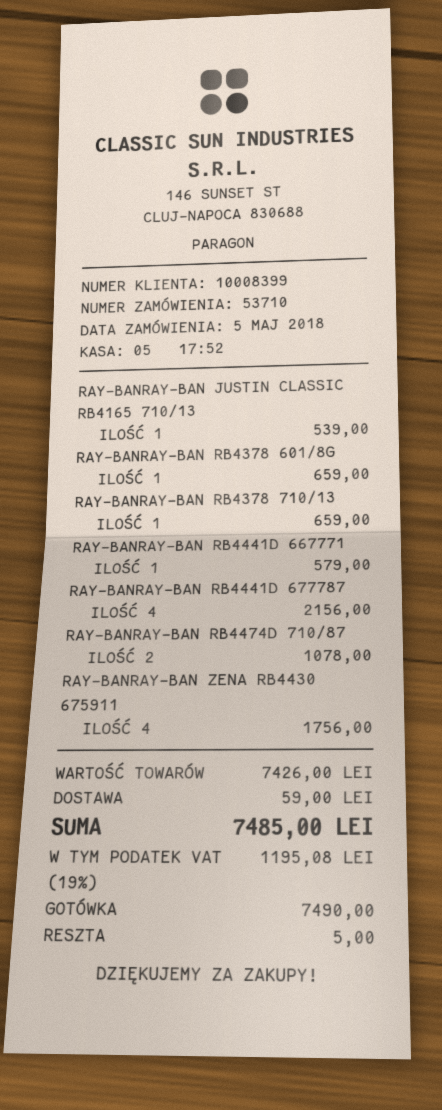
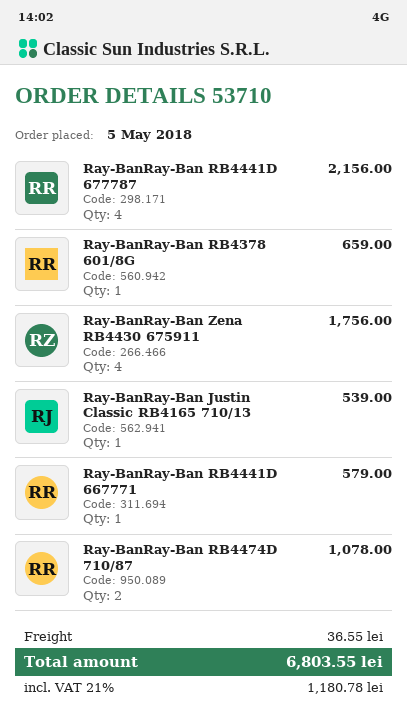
RAY-BANRAY-BAN RB4378 710/13: 1 for 659.00 -> none
shipping: 59.00 -> 36.55
tax: 19% = 1195.08 -> 21% = 1180.78
total: 7485.00 -> 6803.55

